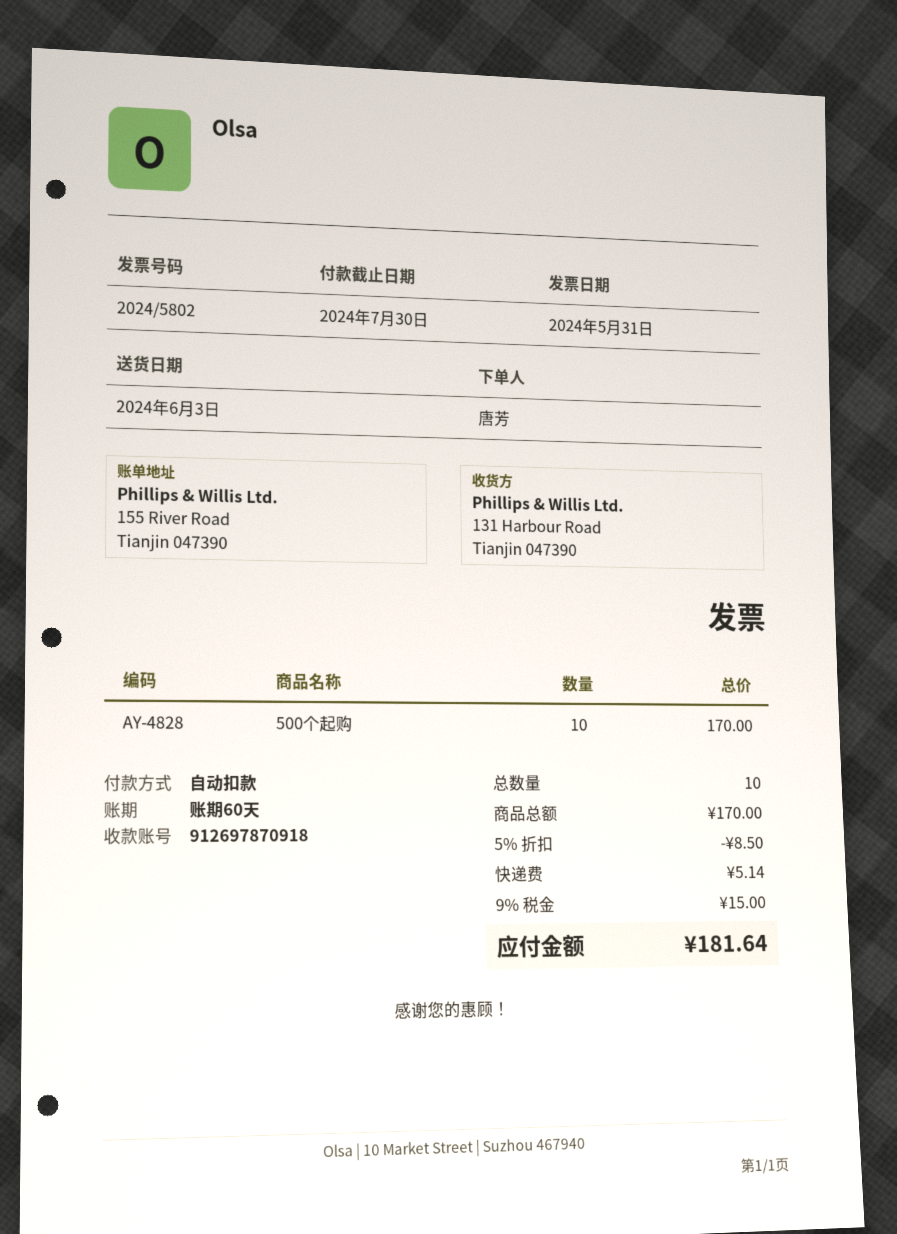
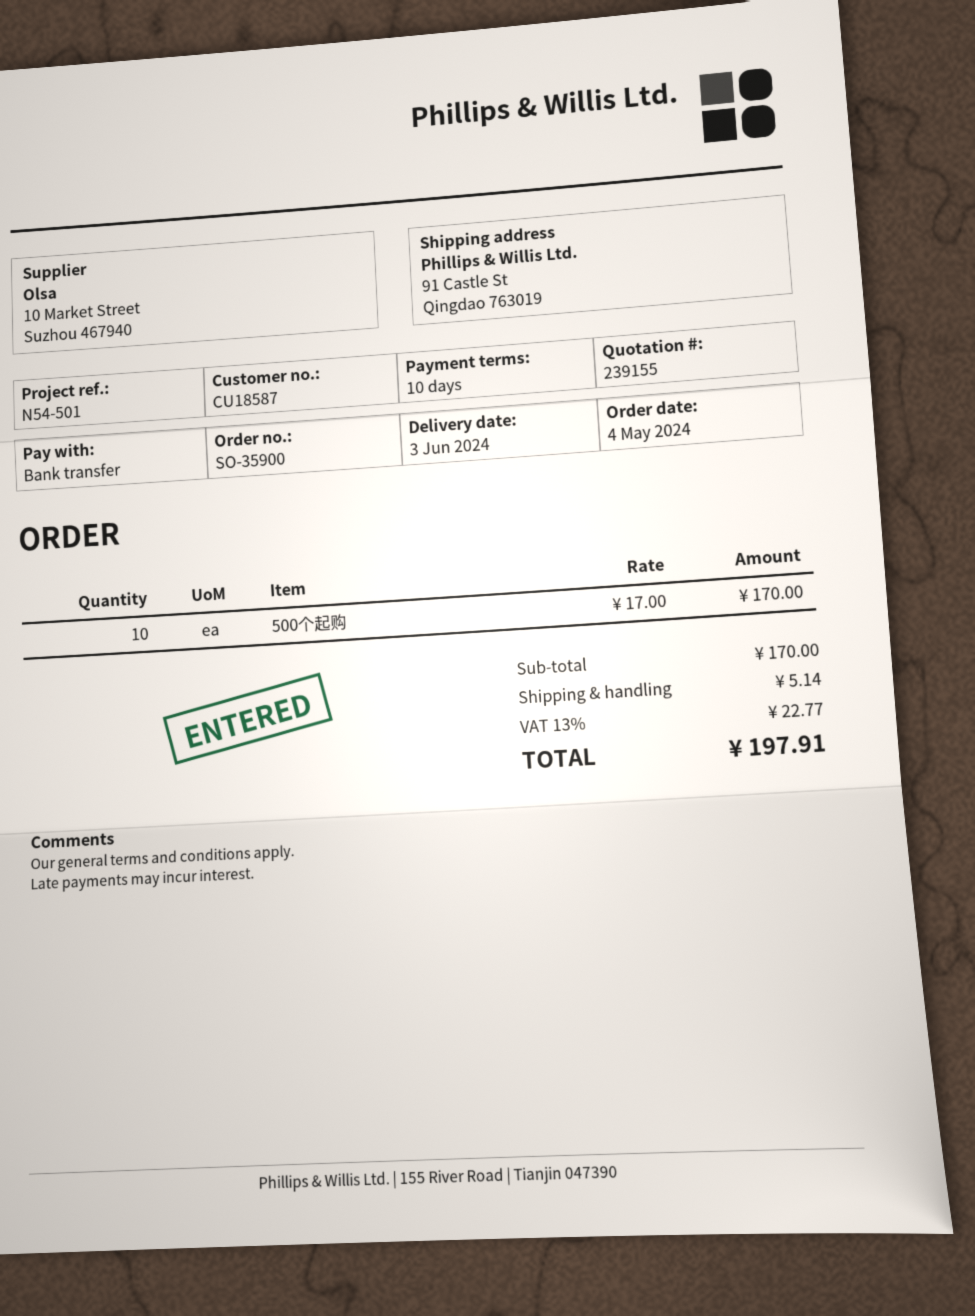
payment terms: 60 days -> 10 days
payment method: direct debit -> bank transfer
ship to: 131 Harbour Road, Tianjin 047390 -> 91 Castle St, Qingdao 763019
discount: 5% = 8.50 -> none
tax: 9% = 15.00 -> 13% = 22.77
total: 181.64 -> 197.91

